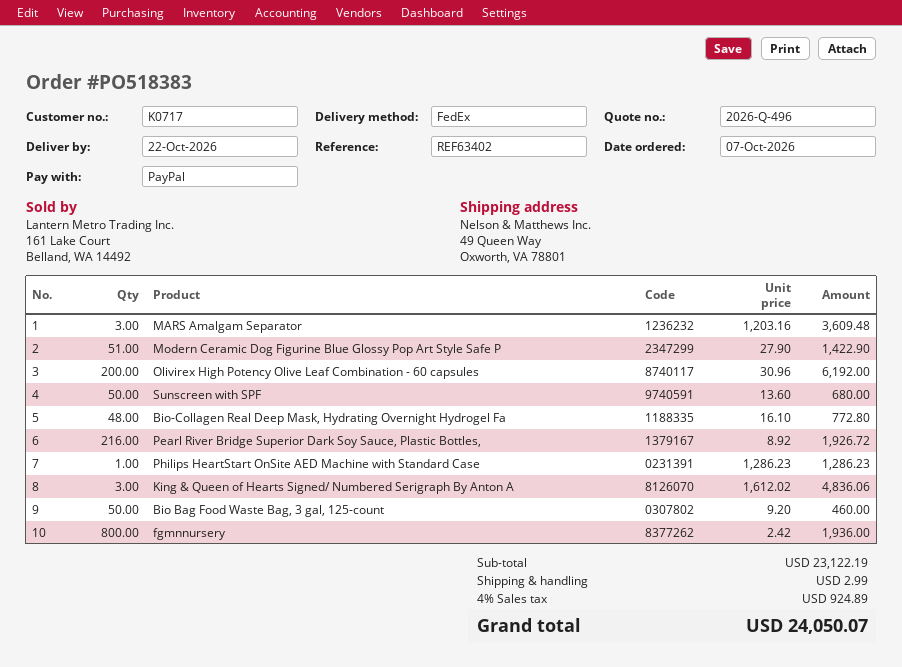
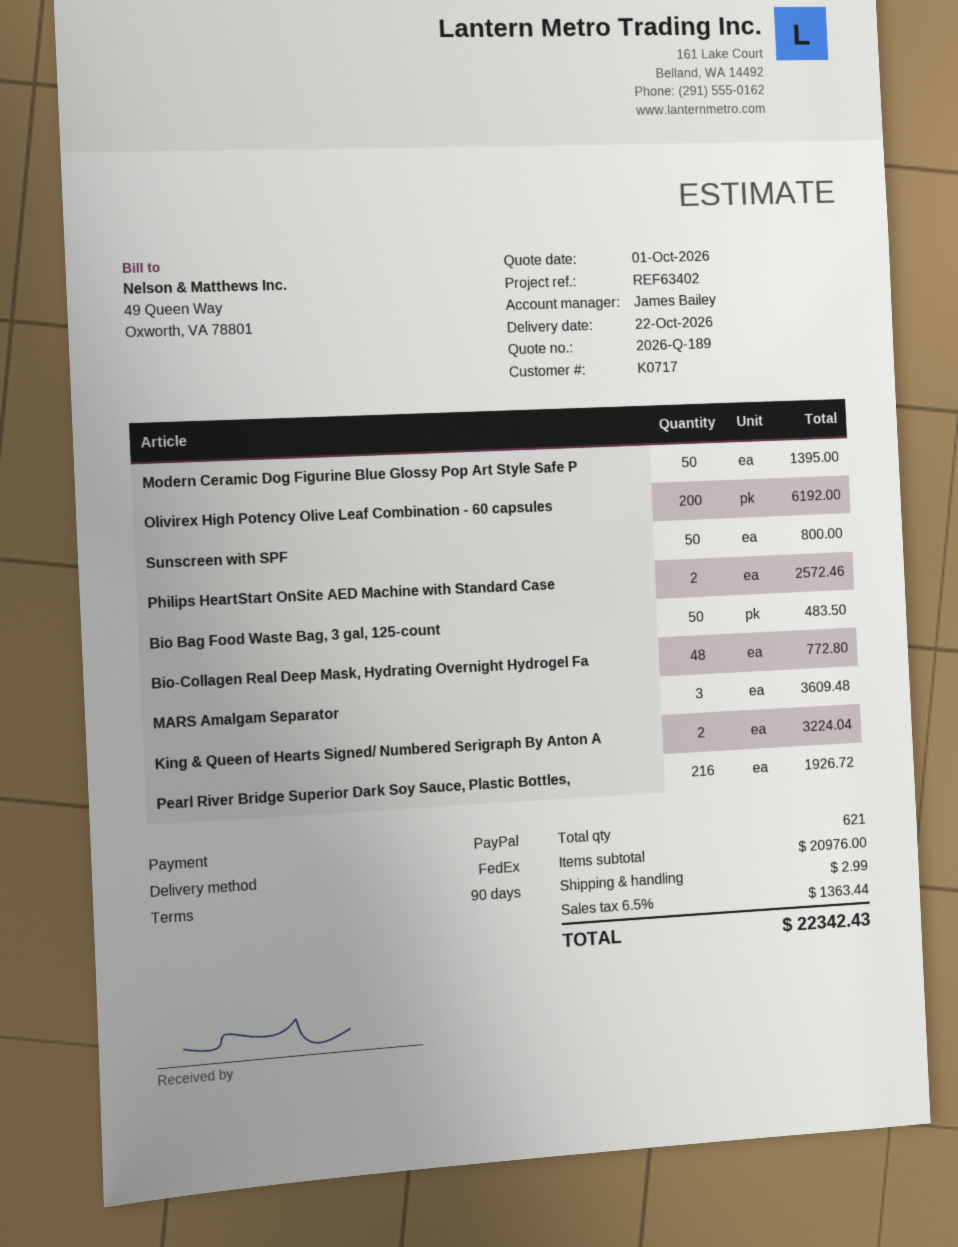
quote number: 2026-Q-496 -> 2026-Q-189
Modern Ceramic Dog Figurine Blue Glossy Pop Art Style Safe P: 51 for 1422.90 -> 50 for 1395.00
Sunscreen with SPF: 50 for 680.00 -> 50 for 800.00
Philips HeartStart OnSite AED Machine with Standard Case: 1 for 1286.23 -> 2 for 2572.46
King & Queen of Hearts Signed/ Numbered Serigraph By Anton A: 3 for 4836.06 -> 2 for 3224.04
Bio Bag Food Waste Bag, 3 gal, 125-count: 50 for 460.00 -> 50 for 483.50
fgmnnursery: 800 for 1936.00 -> none
subtotal: 23122.19 -> 20976.00
tax: 4% = 924.89 -> 6.5% = 1363.44
total: 24050.07 -> 22342.43

